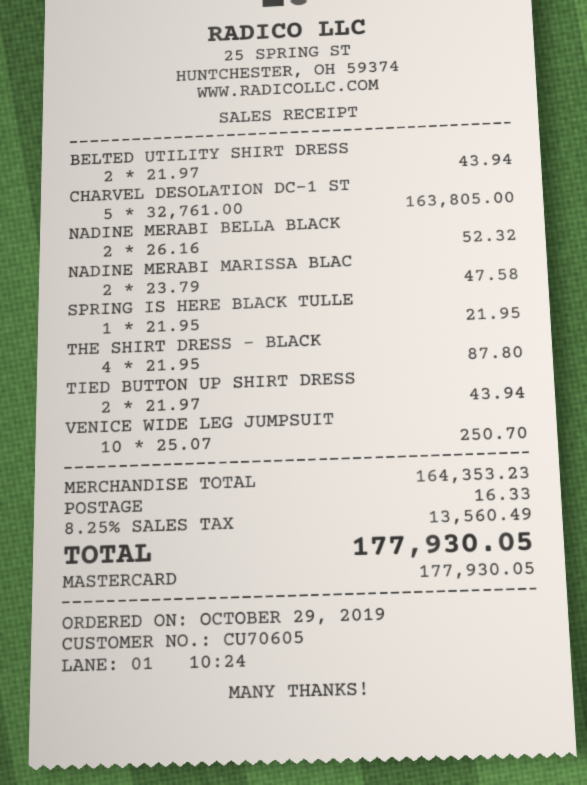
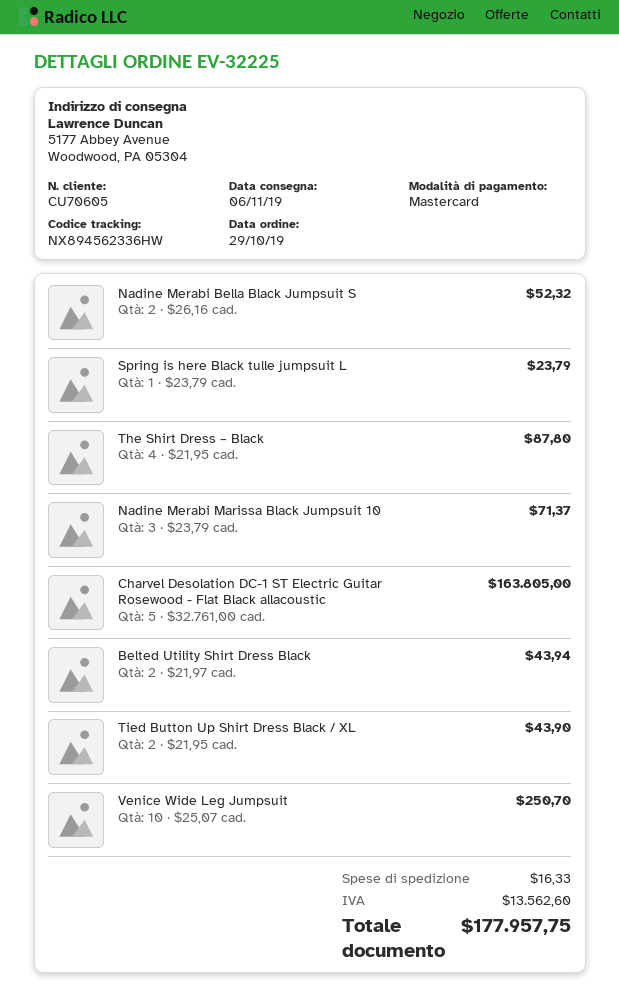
NADINE MERABI MARISSA BLAC: 2 x 23.79 = 47.58 -> 3 x 23.79 = 71.37
SPRING IS HERE BLACK TULLE: 1 x 21.95 = 21.95 -> 1 x 23.79 = 23.79
TIED BUTTON UP SHIRT DRESS: 2 x 21.97 = 43.94 -> 2 x 21.95 = 43.90
tax: 13560.49 -> 13562.60
total: 177930.05 -> 177957.75

